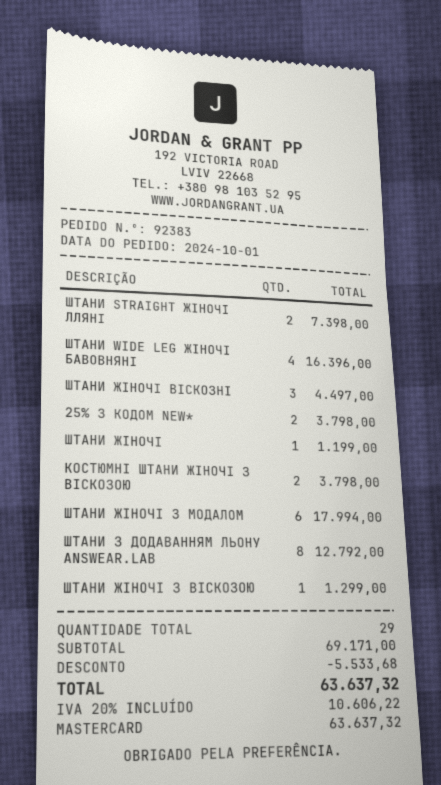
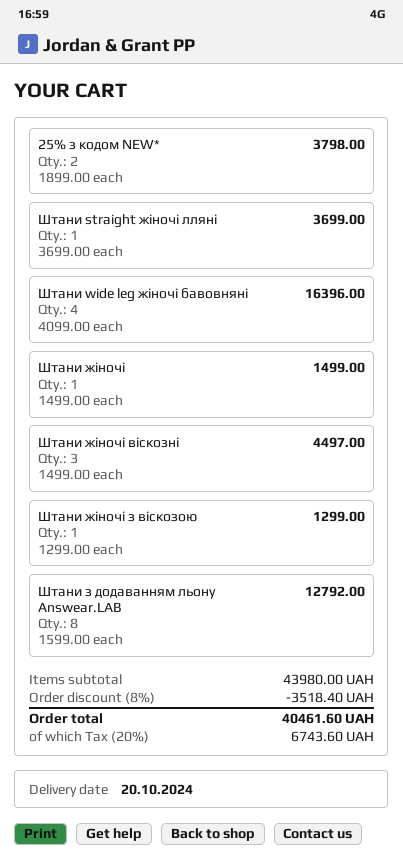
ШТАНИ STRAIGHT ЖІНОЧІ ЛЛЯНІ: 2 for 7398.00 -> 1 for 3699.00
ШТАНИ ЖІНОЧІ: 1 for 1199.00 -> 1 for 1499.00
КОСТЮМНІ ШТАНИ ЖІНОЧІ З ВІСКОЗОЮ: 2 for 3798.00 -> none
ШТАНИ ЖІНОЧІ З МОДАЛОМ: 6 for 17994.00 -> none
subtotal: 69171.00 -> 43980.00
discount: 5533.68 -> 3518.40
tax: 20% = 10606.22 -> 20% = 6743.60
total: 63637.32 -> 40461.60

